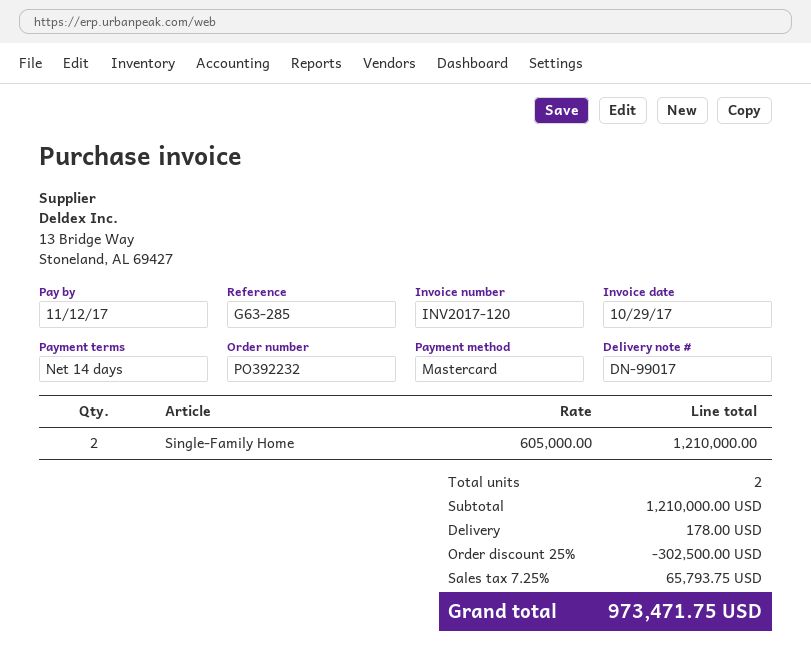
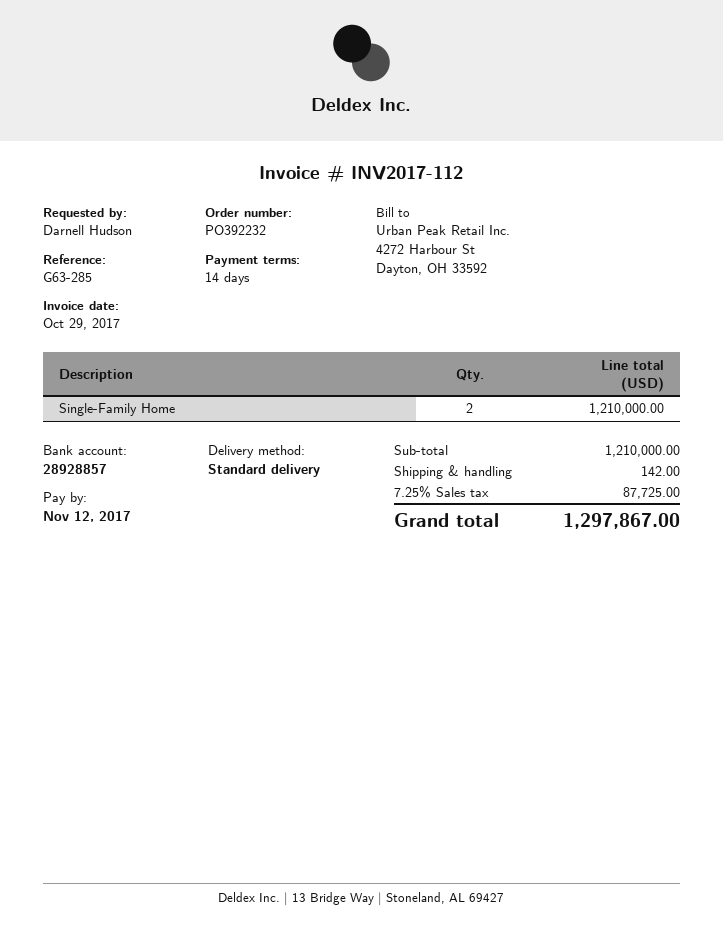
invoice number: INV2017-120 -> INV2017-112
discount: 25% = 302500.00 -> none
shipping: 178.00 -> 142.00
tax: 7.25% = 65793.75 -> 7.25% = 87725.00
total: 973471.75 -> 1297867.00

